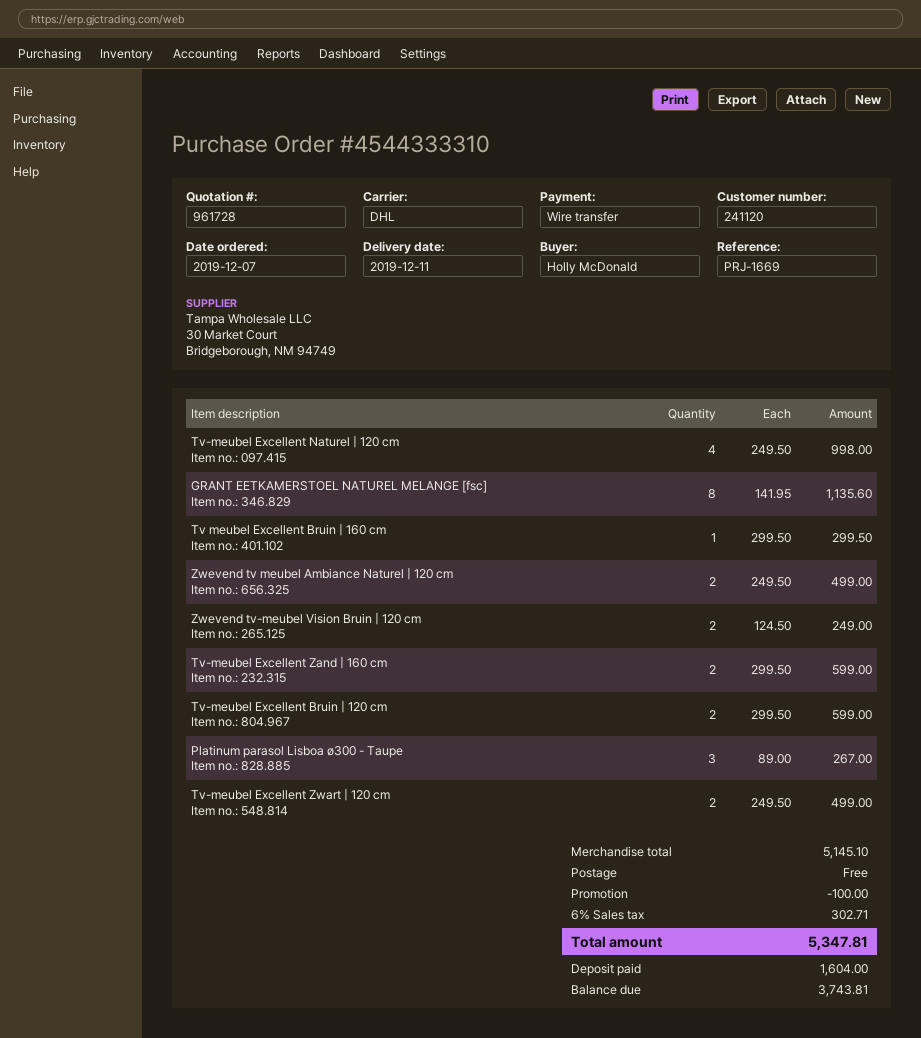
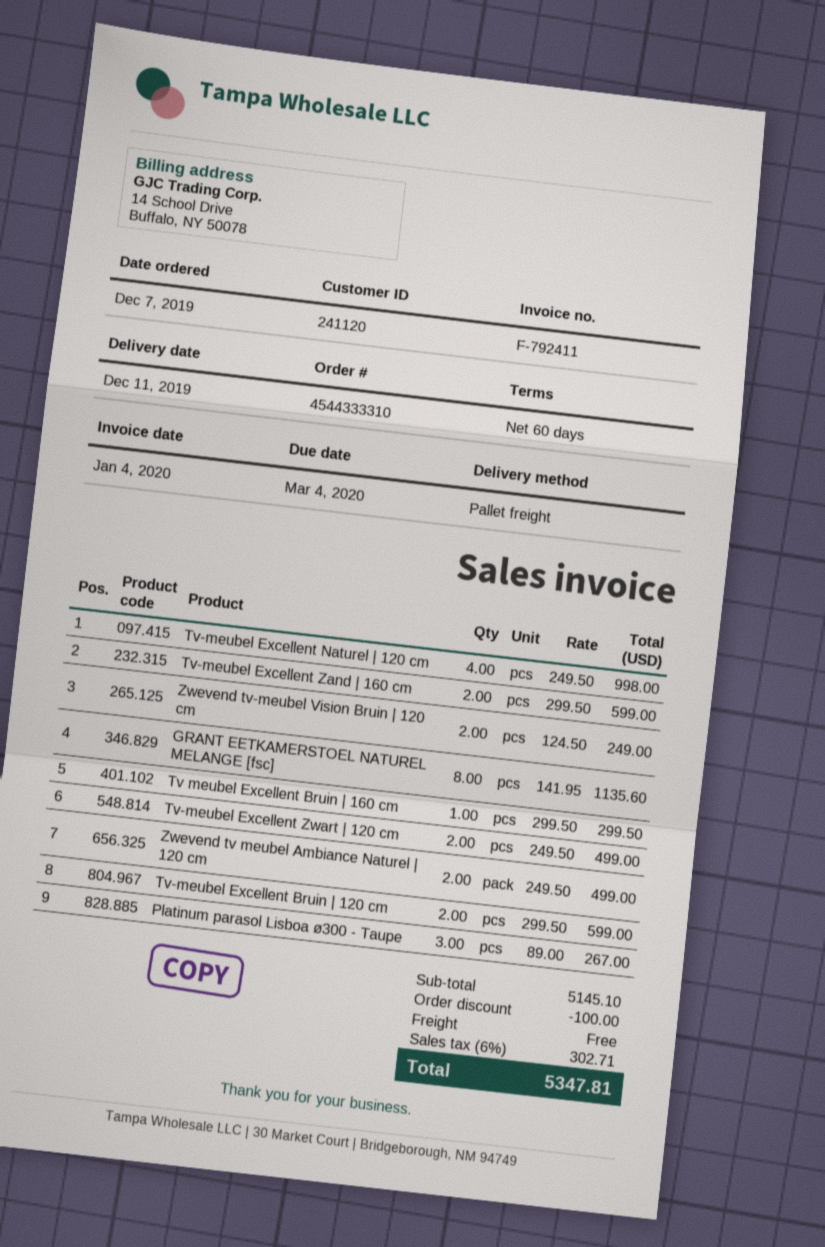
shipping method: DHL -> pallet freight

